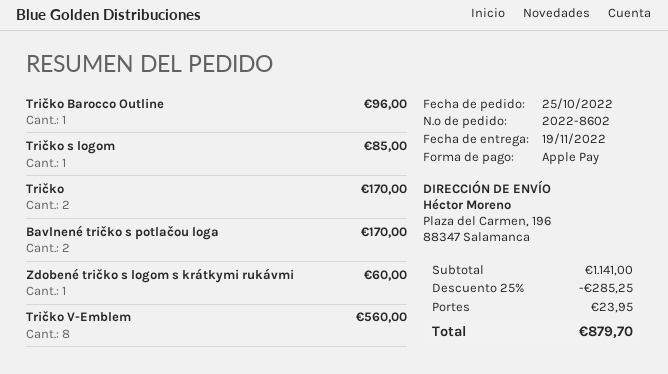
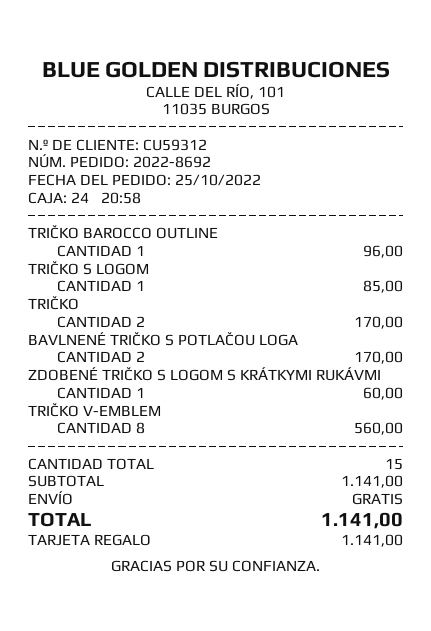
order number: 2022-8602 -> 2022-8692
payment method: Apple Pay -> gift card
discount: 25% = 285.25 -> none
shipping: 23.95 -> 0.00
total: 879.70 -> 1141.00

